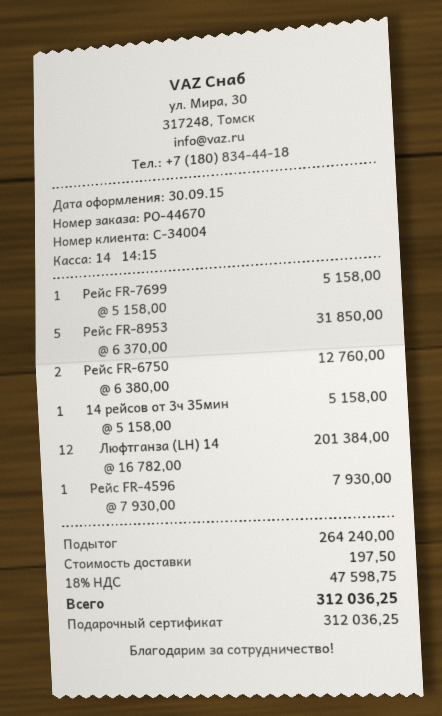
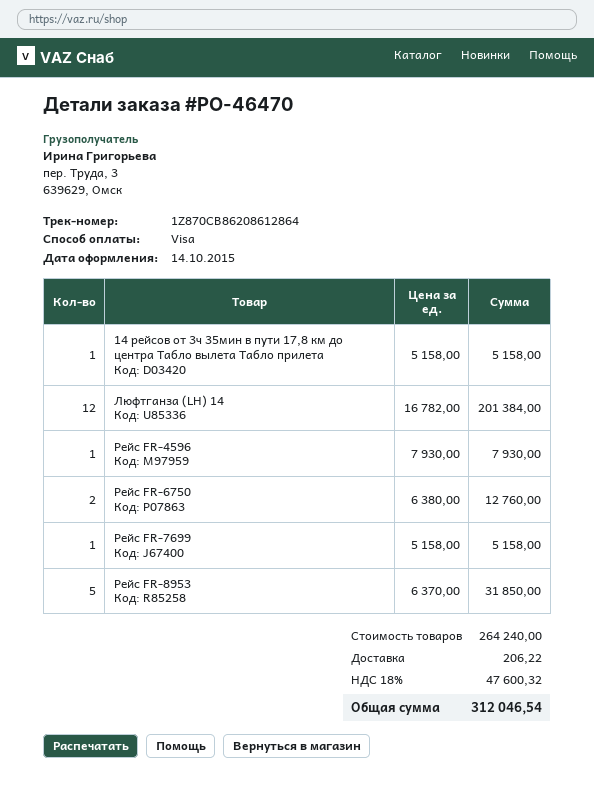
order number: PO-44670 -> PO-46470
order date: 2015-09-30 -> 2015-10-14
payment method: gift card -> Visa
shipping: 197.50 -> 206.22
tax: 18% = 47598.75 -> 18% = 47600.32
total: 312036.25 -> 312046.54

